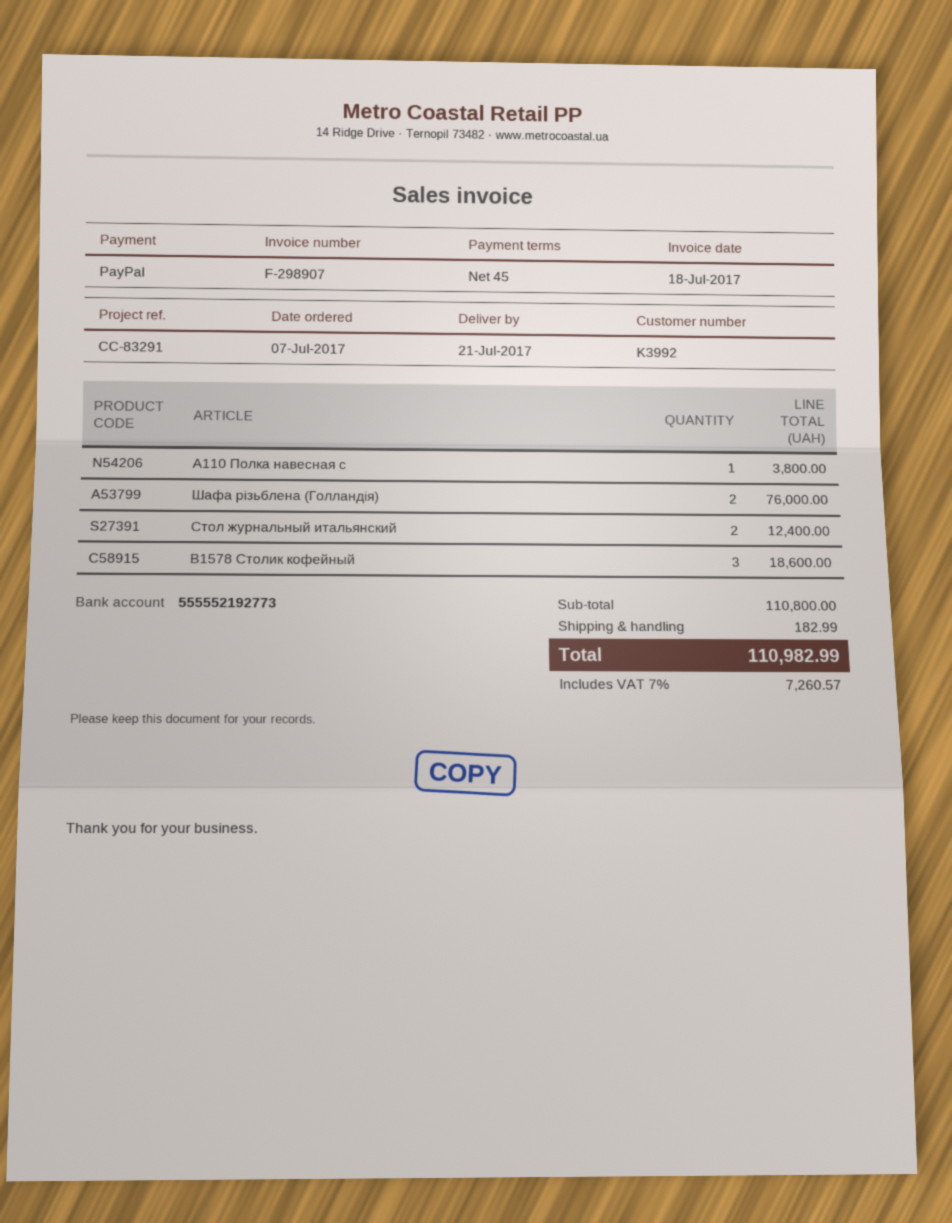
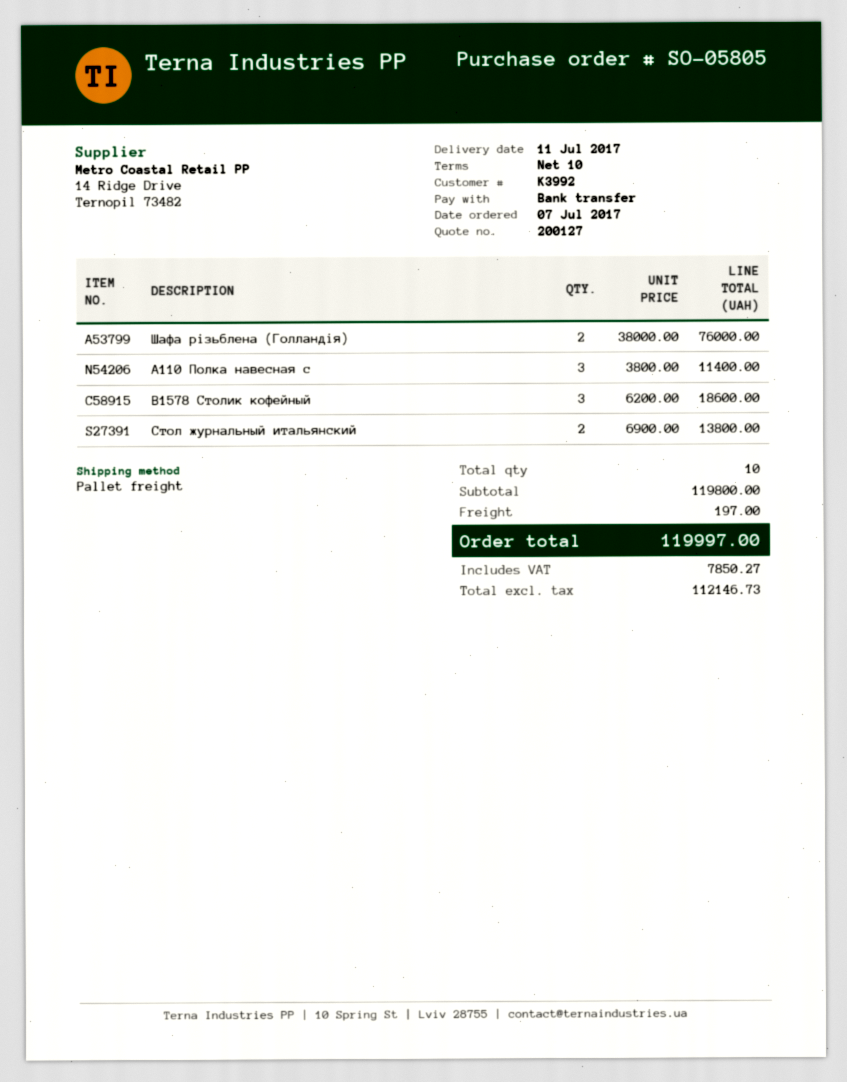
delivery date: 2017-07-21 -> 2017-07-11
payment terms: 45 days -> 10 days
payment method: PayPal -> bank transfer
А110 Полка навесная с: 1 for 3800.00 -> 3 for 11400.00
Стол журнальный итальянский: 2 for 12400.00 -> 2 for 13800.00
subtotal: 110800.00 -> 119800.00
shipping: 182.99 -> 197.00
tax: 7260.57 -> 7850.27
total: 110982.99 -> 119997.00

